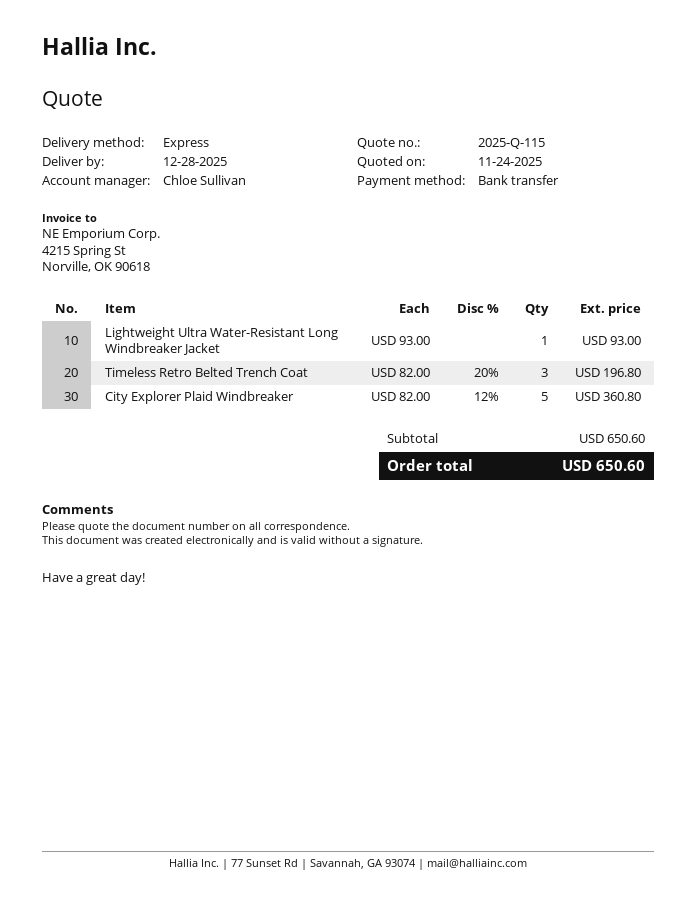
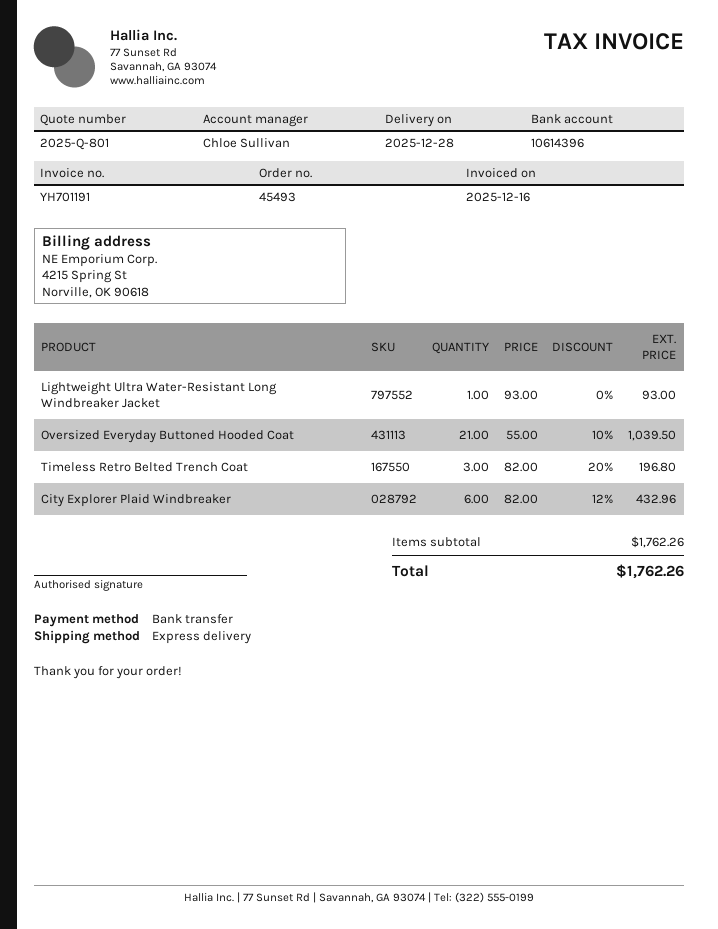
quote number: 2025-Q-115 -> 2025-Q-801
City Explorer Plaid Windbreaker: 5 x 82.00 - 12% = 360.80 -> 6 x 82.00 - 12% = 432.96
Oversized Everyday Buttoned Hooded Coat: none -> 21 x 55.00 - 10% = 1039.50
subtotal: 650.60 -> 1762.26
total: 650.60 -> 1762.26

